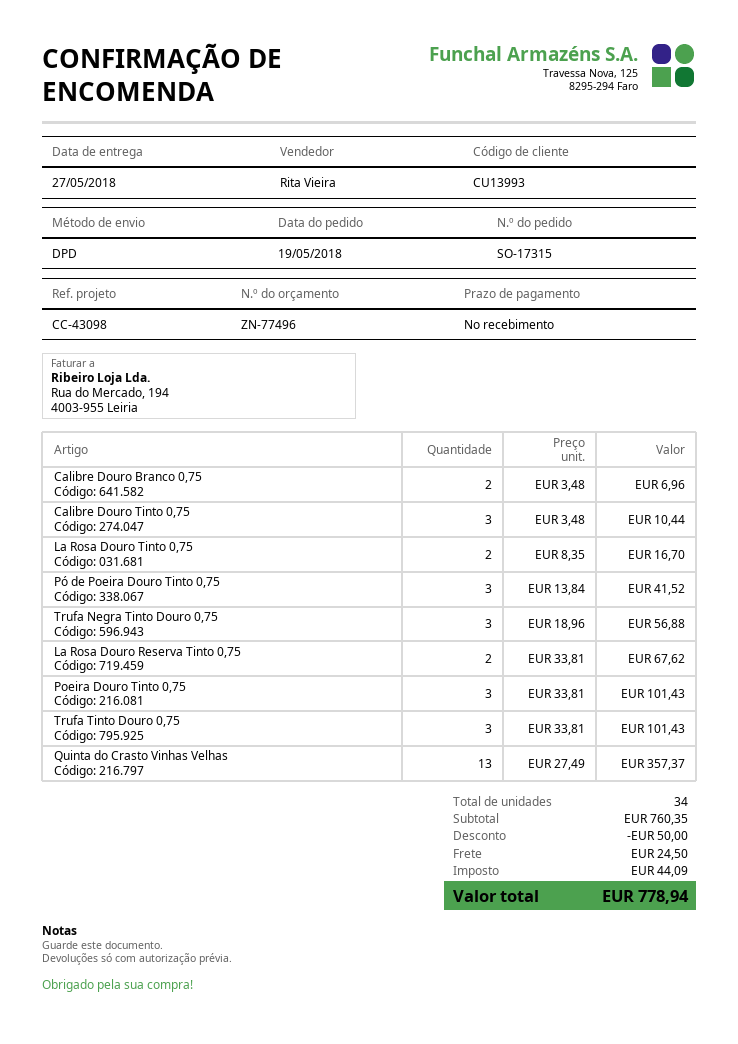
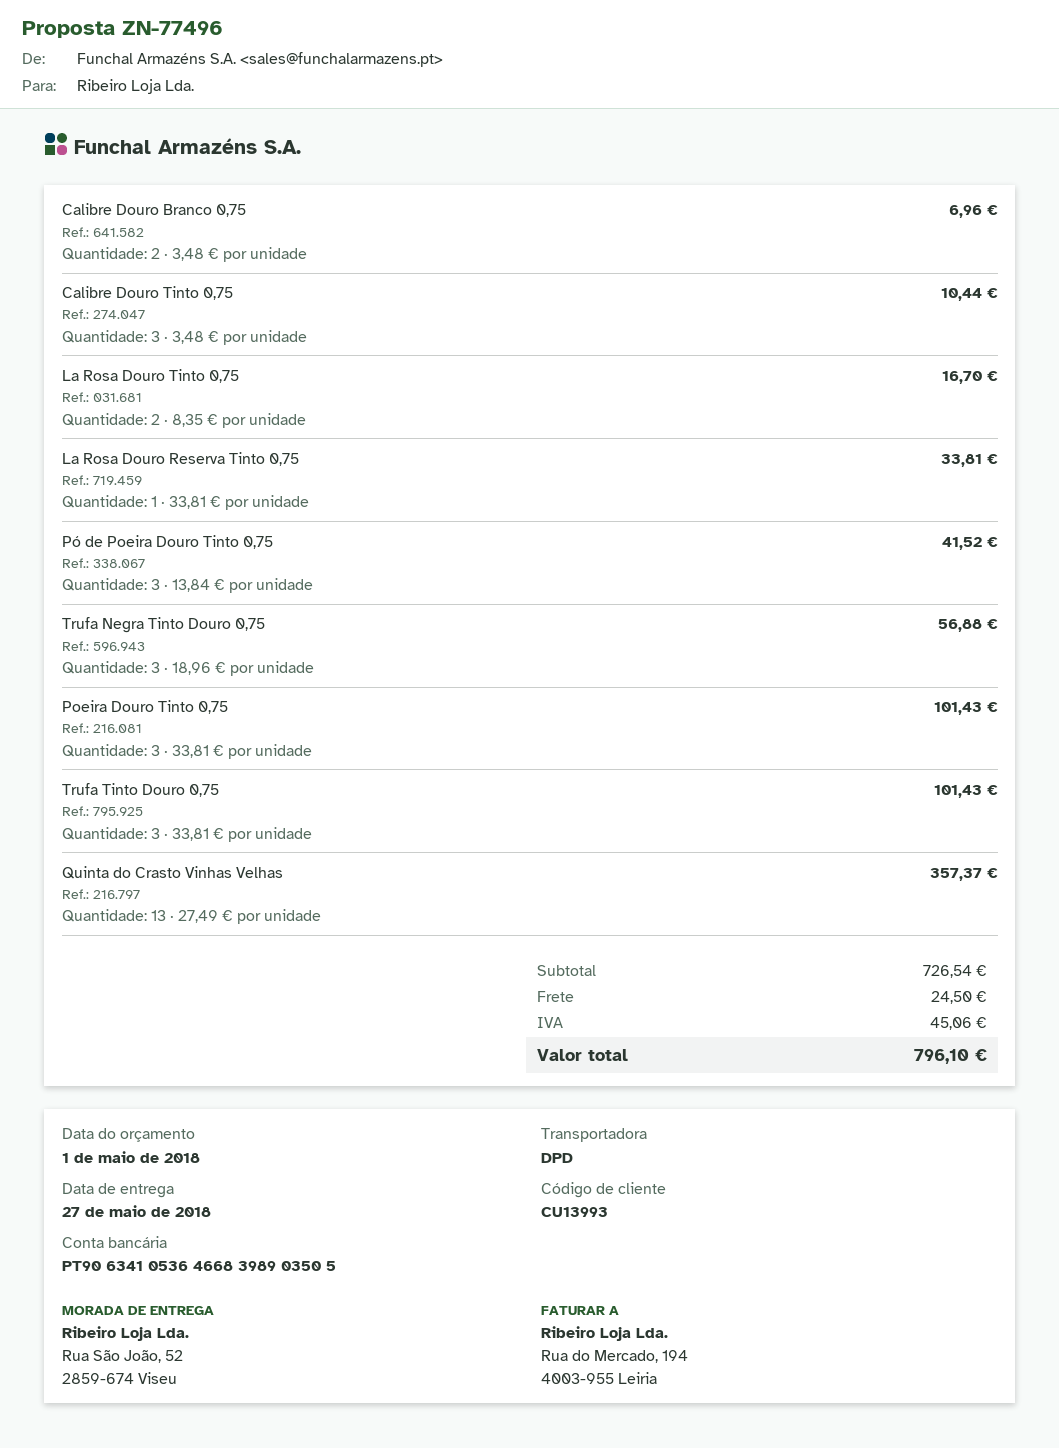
La Rosa Douro Reserva Tinto 0,75: 2 x 33.81 = 67.62 -> 1 x 33.81 = 33.81
subtotal: 760.35 -> 726.54
discount: 50.00 -> none
tax: 44.09 -> 45.06
total: 778.94 -> 796.10

